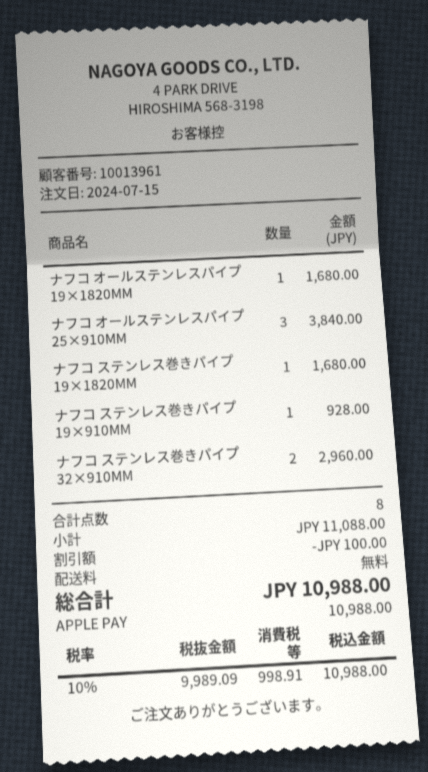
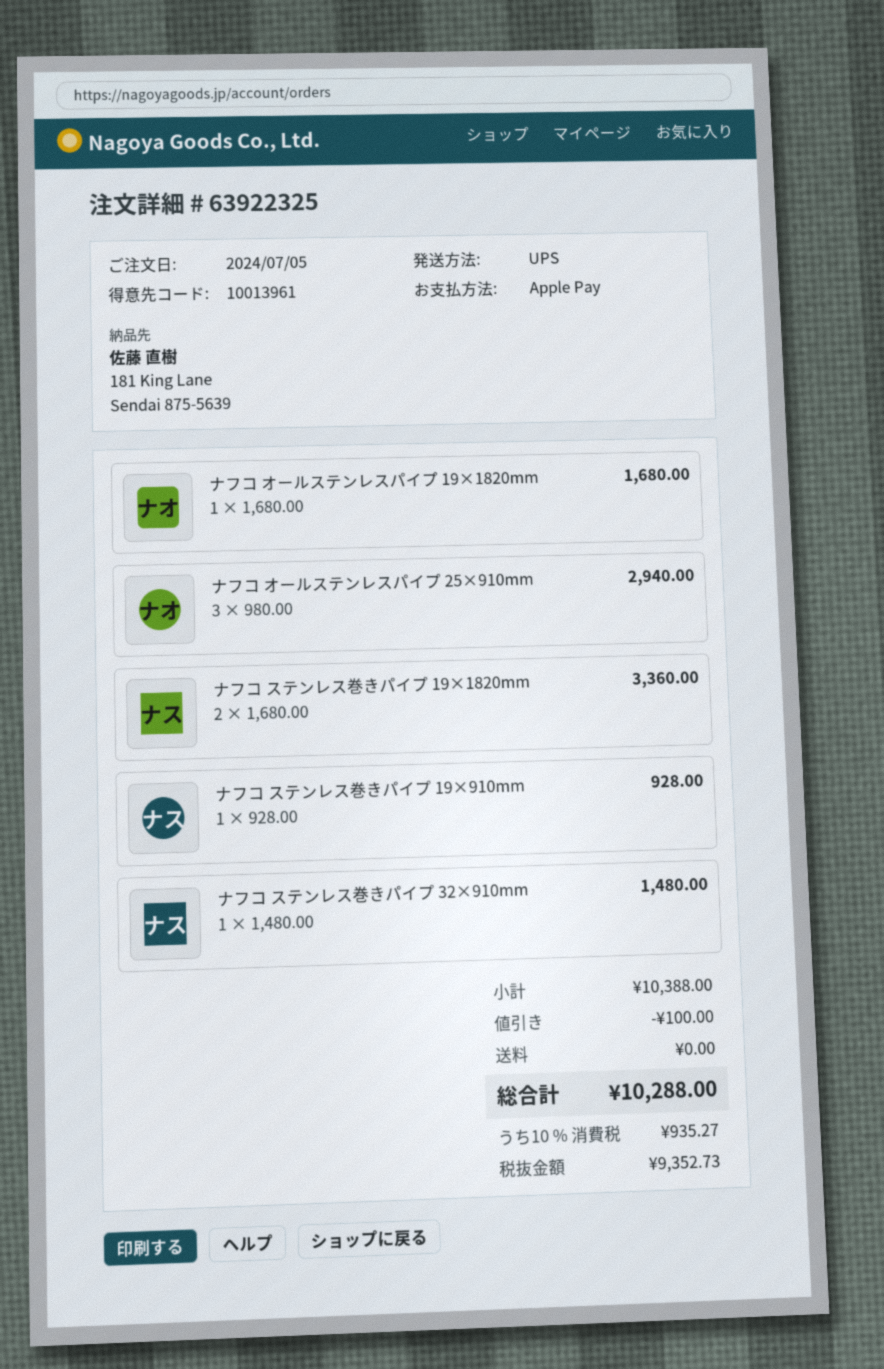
order date: 2024-07-15 -> 2024-07-05
ナフコ オールステンレスパイプ 25×910MM: 3 for 3840.00 -> 3 for 2940.00
ナフコ ステンレス巻きパイプ 19×1820MM: 1 for 1680.00 -> 2 for 3360.00
ナフコ ステンレス巻きパイプ 32×910MM: 2 for 2960.00 -> 1 for 1480.00
subtotal: 11088.00 -> 10388.00
net: 9989.09 -> 9352.73
tax: 10% = 998.91 -> 10% = 935.27
total: 10988.00 -> 10288.00

